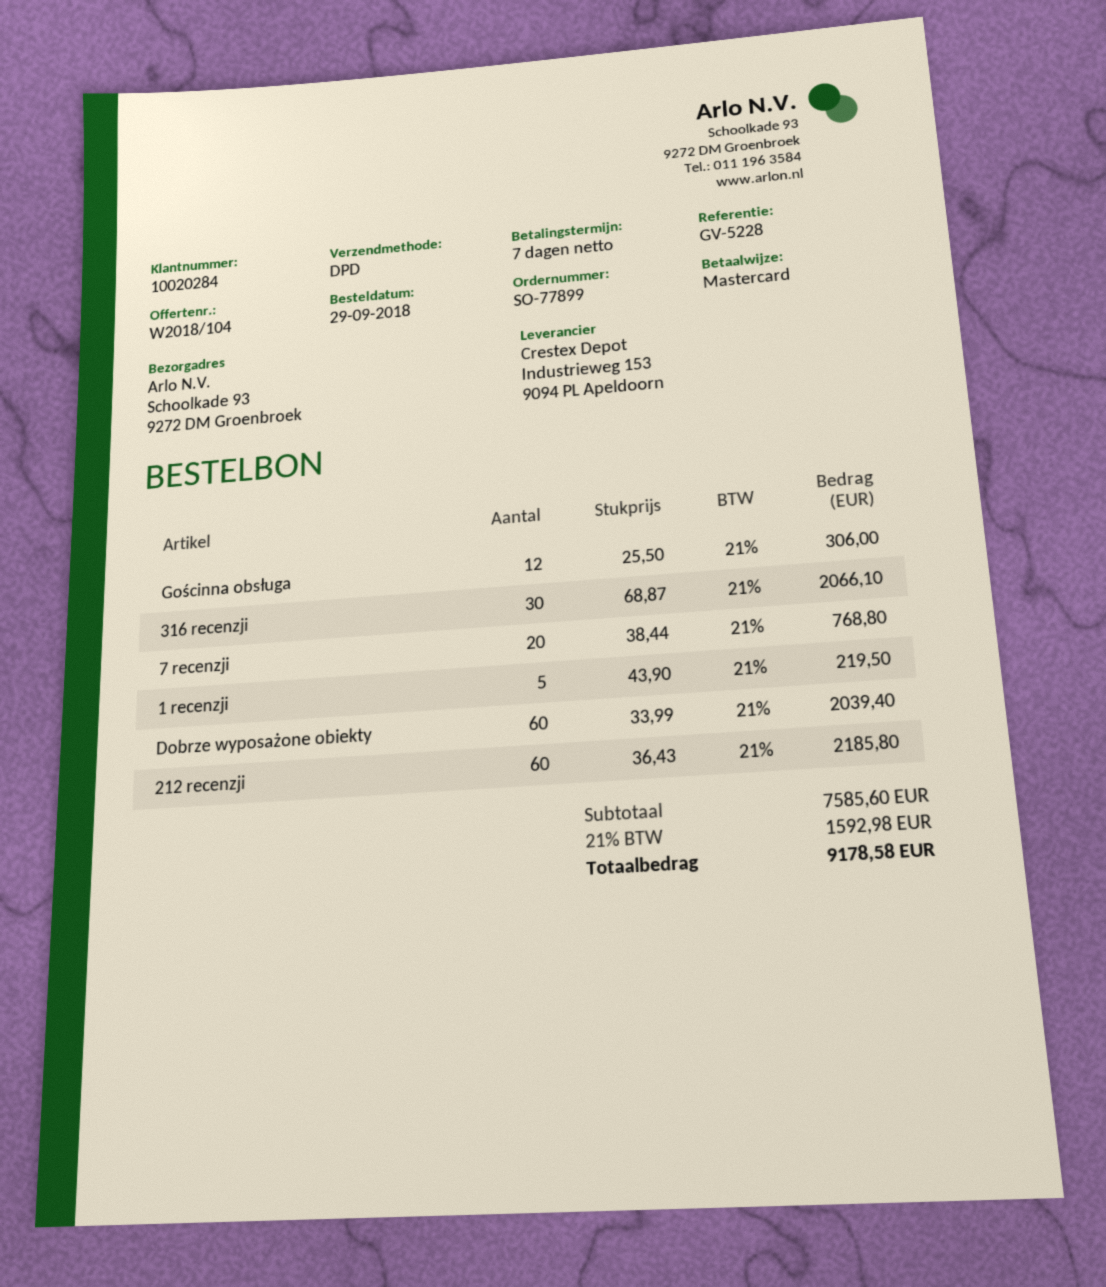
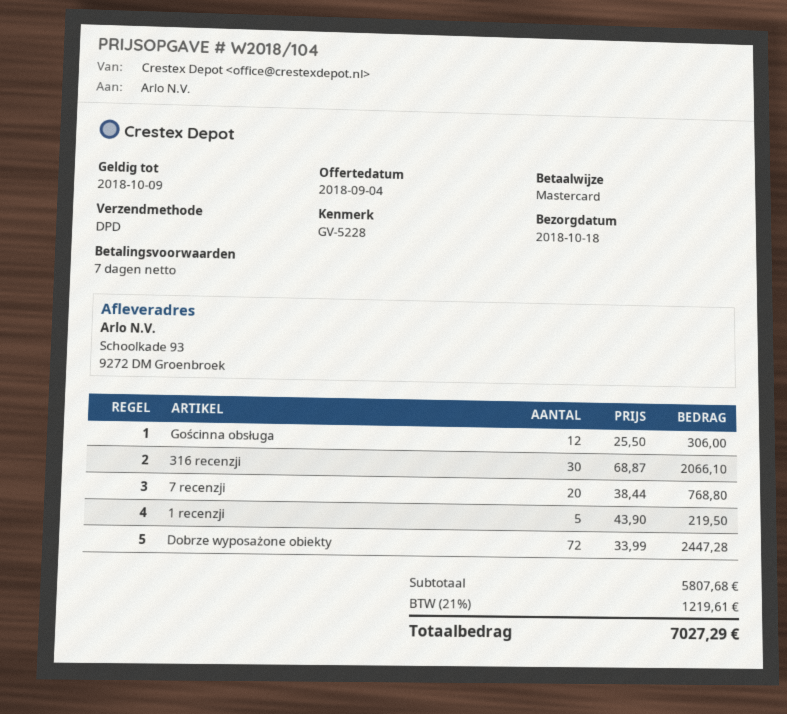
Dobrze wyposażone obiekty: 60 x 33.99 = 2039.40 -> 72 x 33.99 = 2447.28
212 recenzji: 60 x 36.43 = 2185.80 -> none
subtotal: 7585.60 -> 5807.68
tax: 21% = 1592.98 -> 21% = 1219.61
total: 9178.58 -> 7027.29

